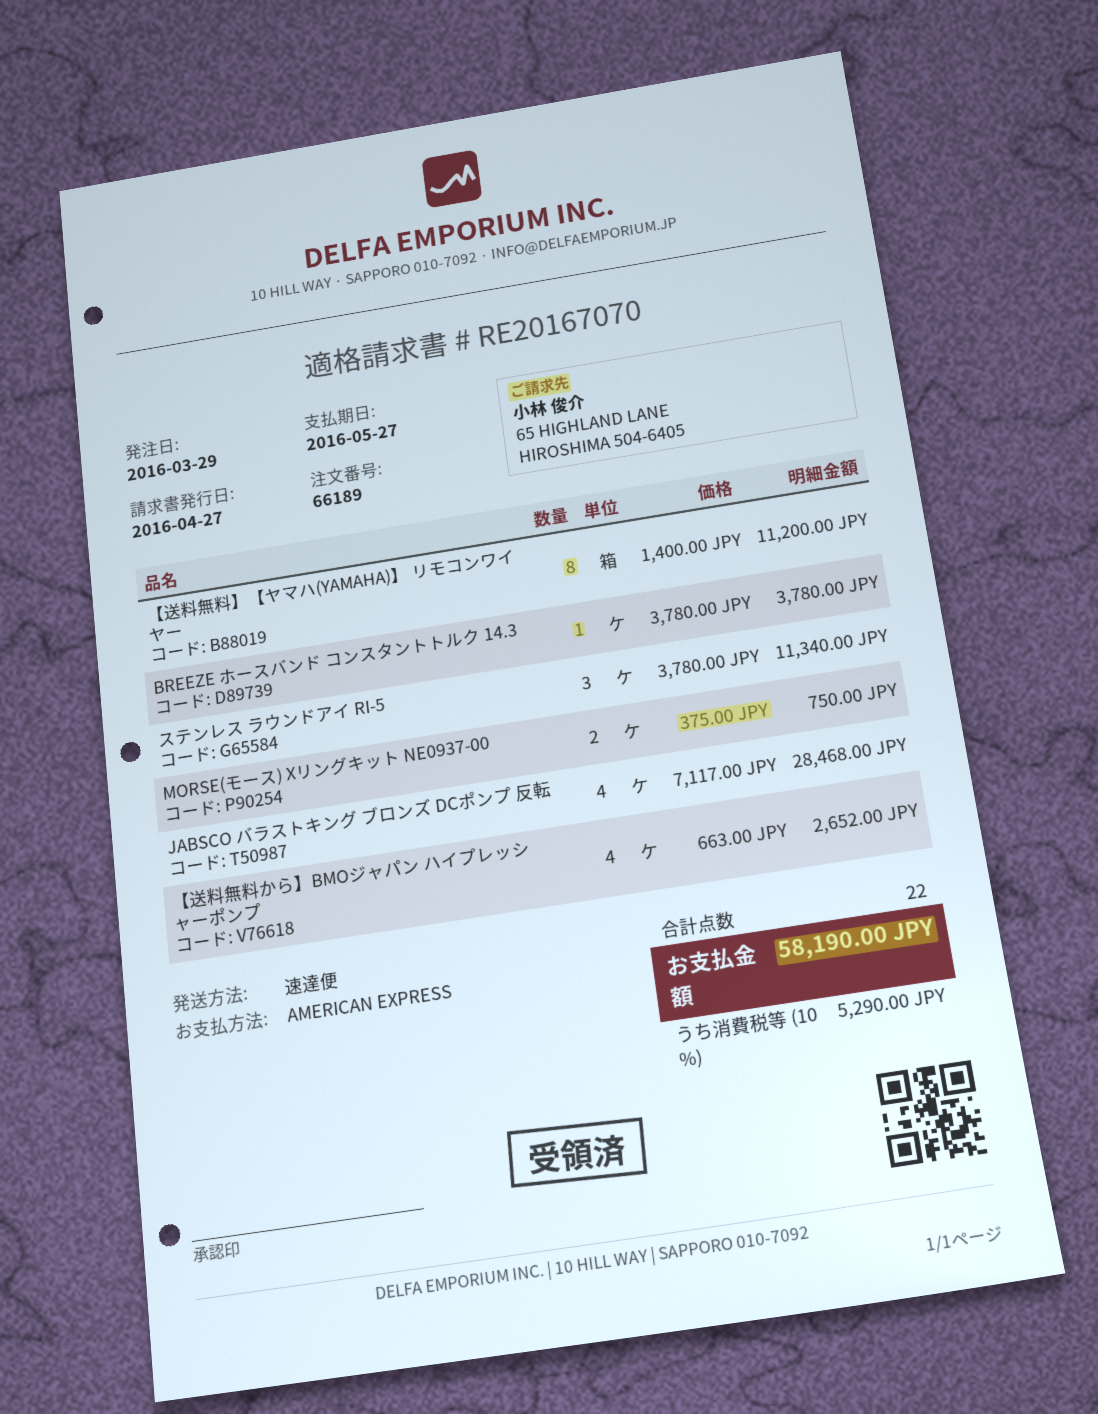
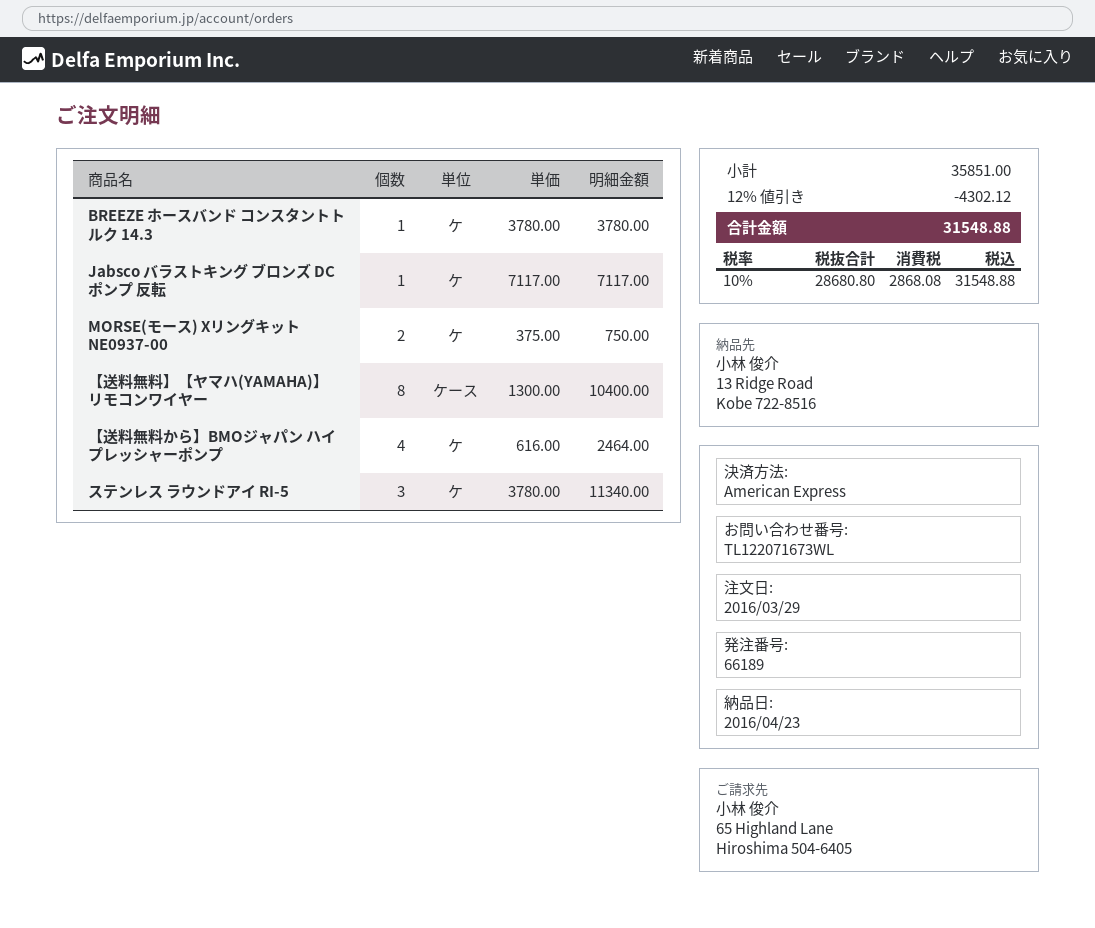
【送料無料】【ヤマハ(YAMAHA)】 リモコンワイヤー: 8 x 1400.00 = 11200.00 -> 8 x 1300.00 = 10400.00
JABSCO バラストキング ブロンズ DCポンプ 反転: 4 x 7117.00 = 28468.00 -> 1 x 7117.00 = 7117.00
【送料無料から】BMOジャパン ハイプレッシャーポンプ: 4 x 663.00 = 2652.00 -> 4 x 616.00 = 2464.00
discount: none -> 12% = 4302.12
tax: 10% = 5290.00 -> 10% = 2868.08
total: 58190.00 -> 31548.88

